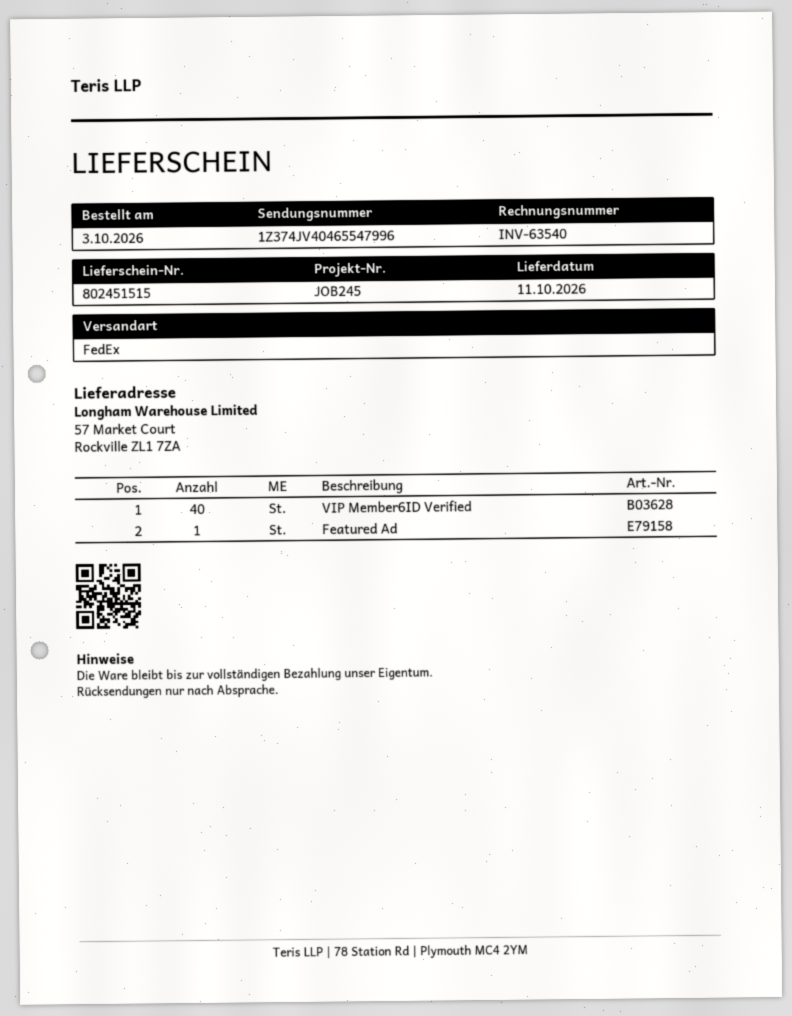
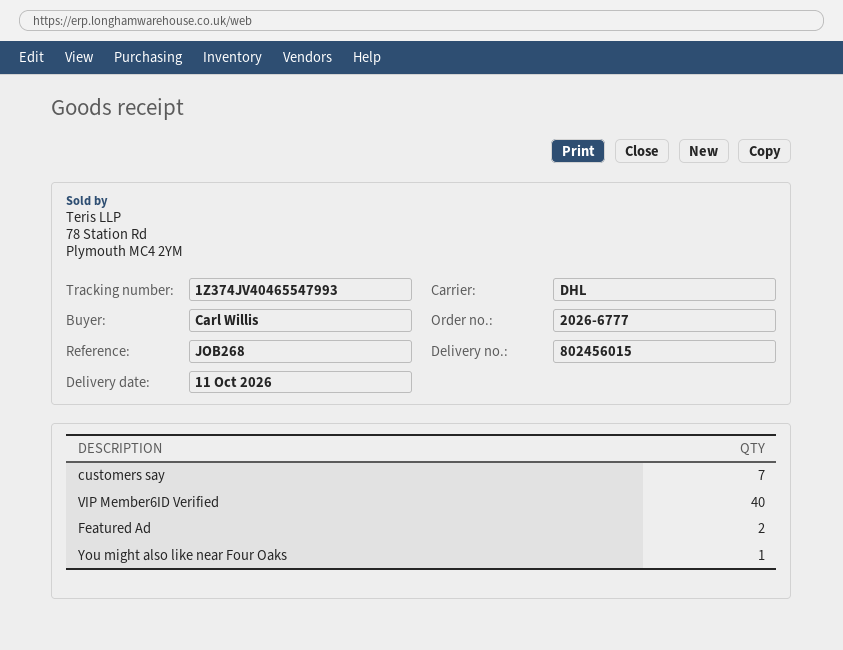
delivery note number: 802451515 -> 802456015
reference: JOB245 -> JOB268
shipping method: FedEx -> DHL
tracking number: 1Z374JV40465547996 -> 1Z374JV40465547993
Featured Ad: 1 -> 2
customers say: none -> 7
You might also like near Four Oaks: none -> 1

